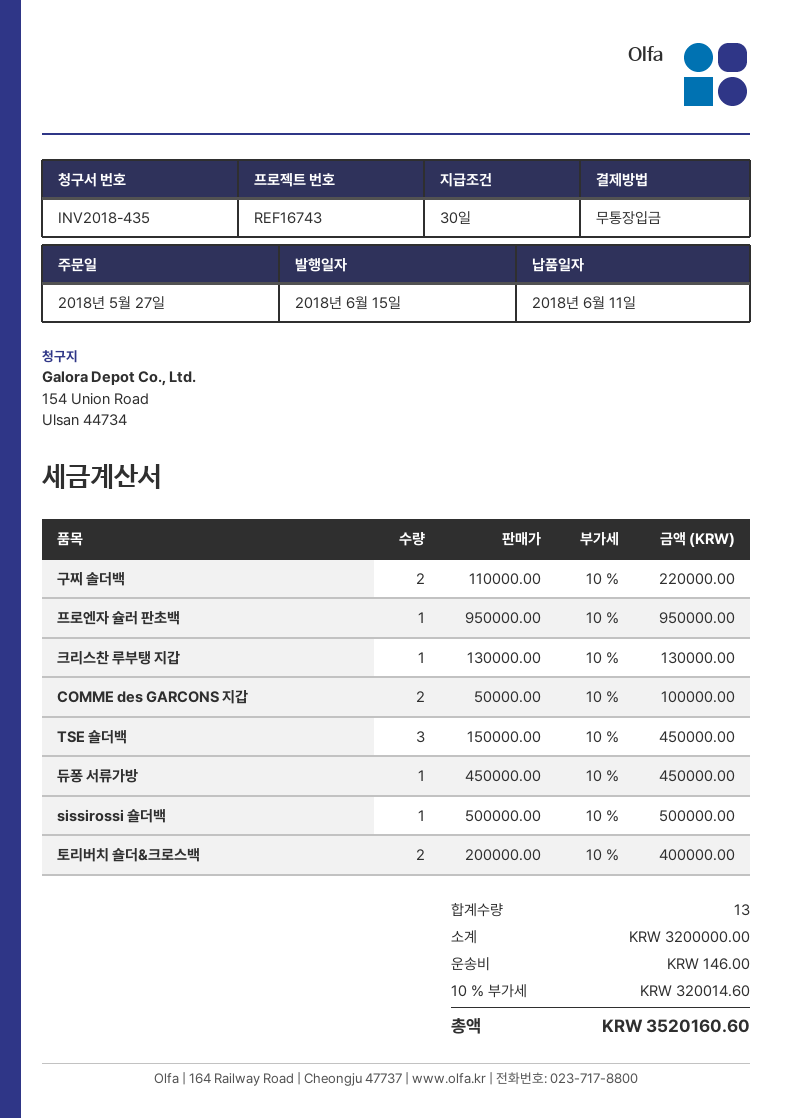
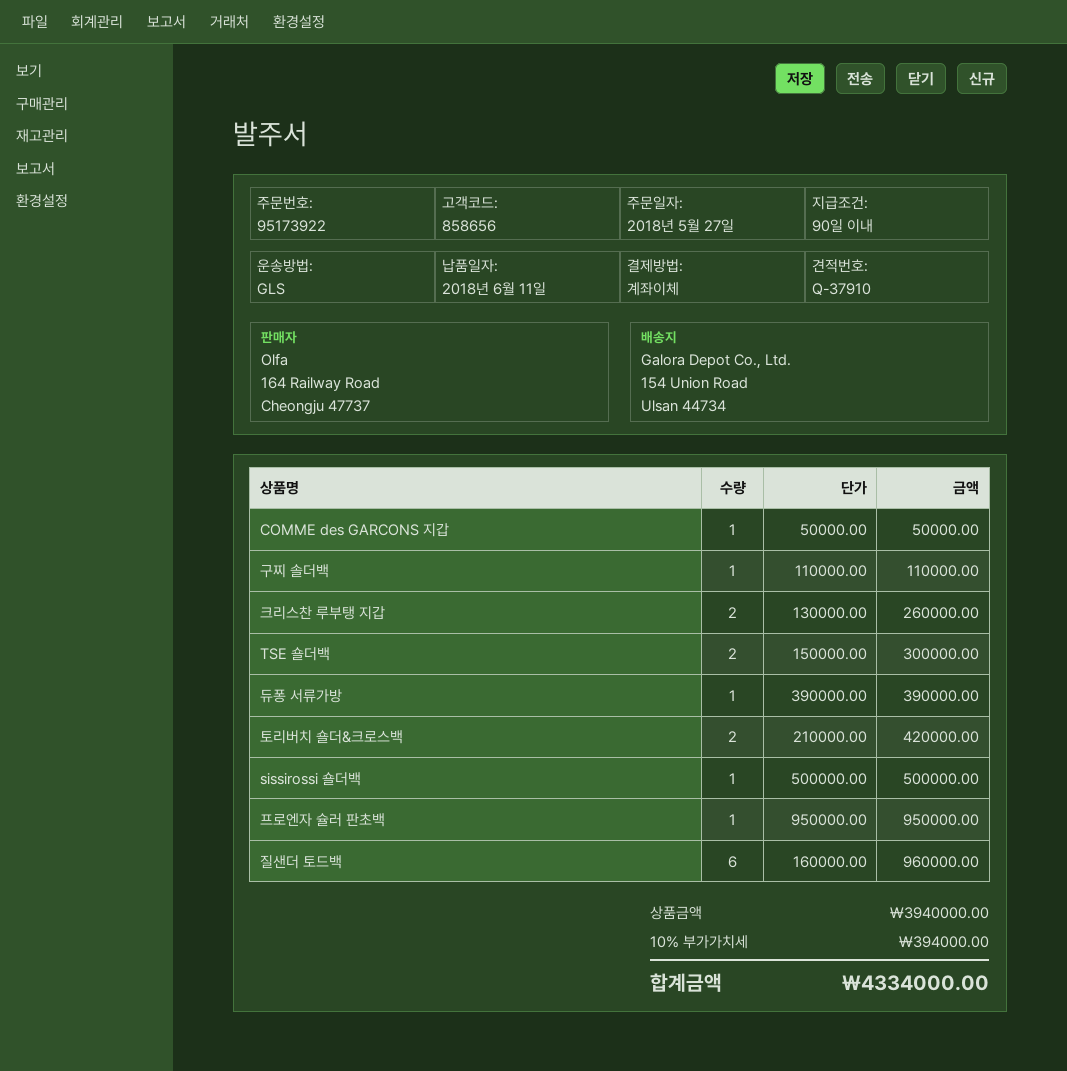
payment terms: 30 days -> 90 days
구찌 솔더백: 2 x 110000.00 = 220000.00 -> 1 x 110000.00 = 110000.00
크리스찬 루부탱 지갑: 1 x 130000.00 = 130000.00 -> 2 x 130000.00 = 260000.00
COMME des GARCONS 지갑: 2 x 50000.00 = 100000.00 -> 1 x 50000.00 = 50000.00
TSE 숄더백: 3 x 150000.00 = 450000.00 -> 2 x 150000.00 = 300000.00
듀퐁 서류가방: 1 x 450000.00 = 450000.00 -> 1 x 390000.00 = 390000.00
토리버치 숄더&크로스백: 2 x 200000.00 = 400000.00 -> 2 x 210000.00 = 420000.00
질샌더 토드백: none -> 6 x 160000.00 = 960000.00
subtotal: 3200000.00 -> 3940000.00
shipping: 146.00 -> none
tax: 10% = 320014.60 -> 10% = 394000.00
total: 3520160.60 -> 4334000.00

